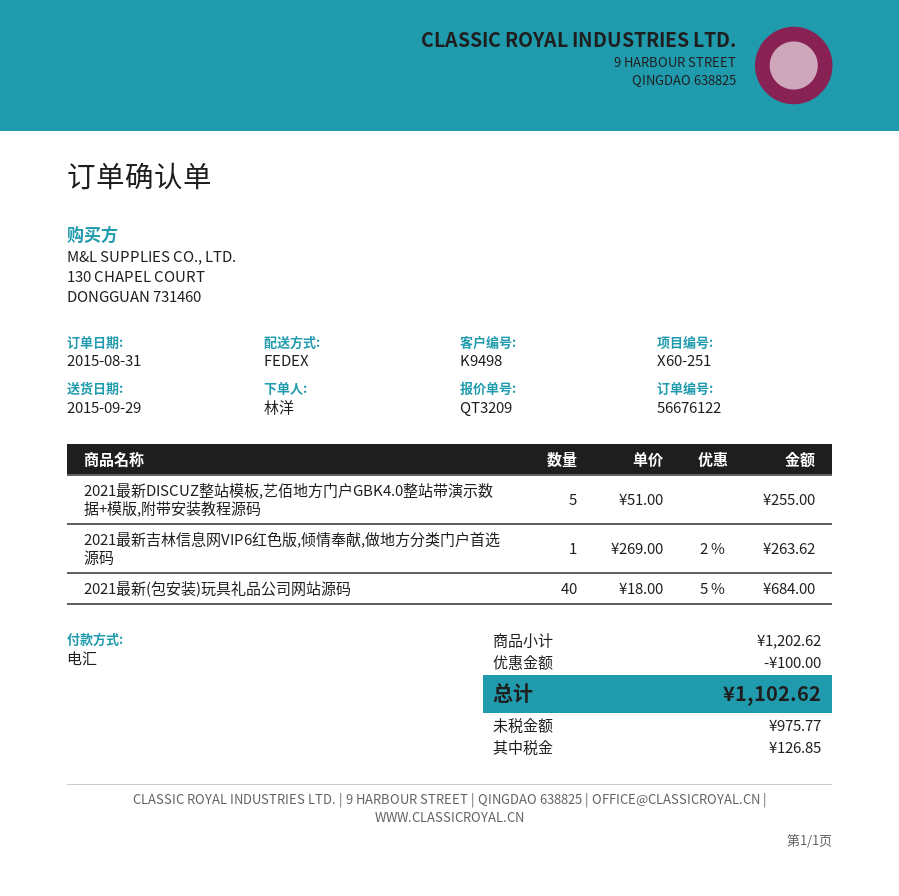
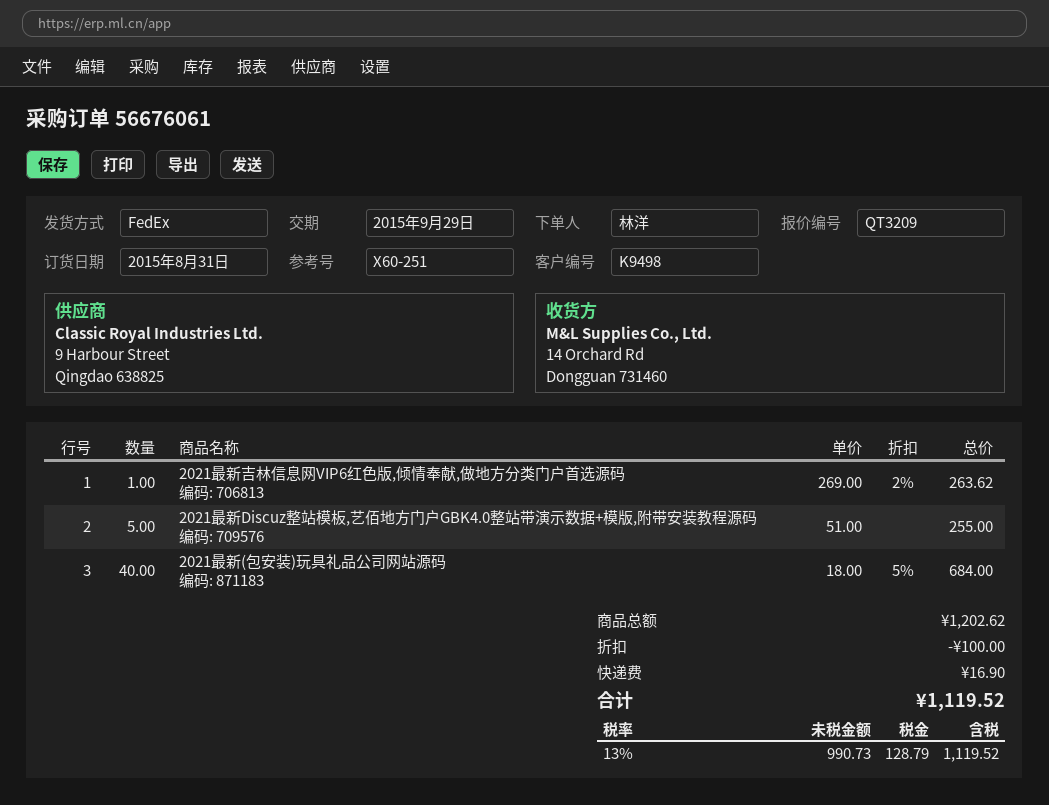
order number: 56676122 -> 56676061
shipping: none -> 16.90
net: 975.77 -> 990.73
tax: 126.85 -> 128.79
total: 1102.62 -> 1119.52

